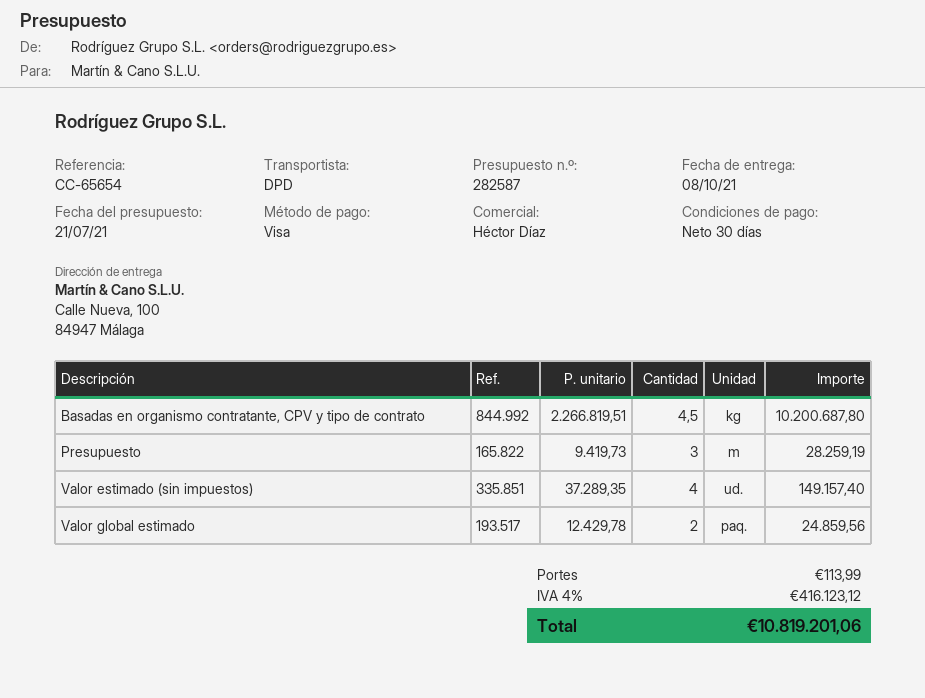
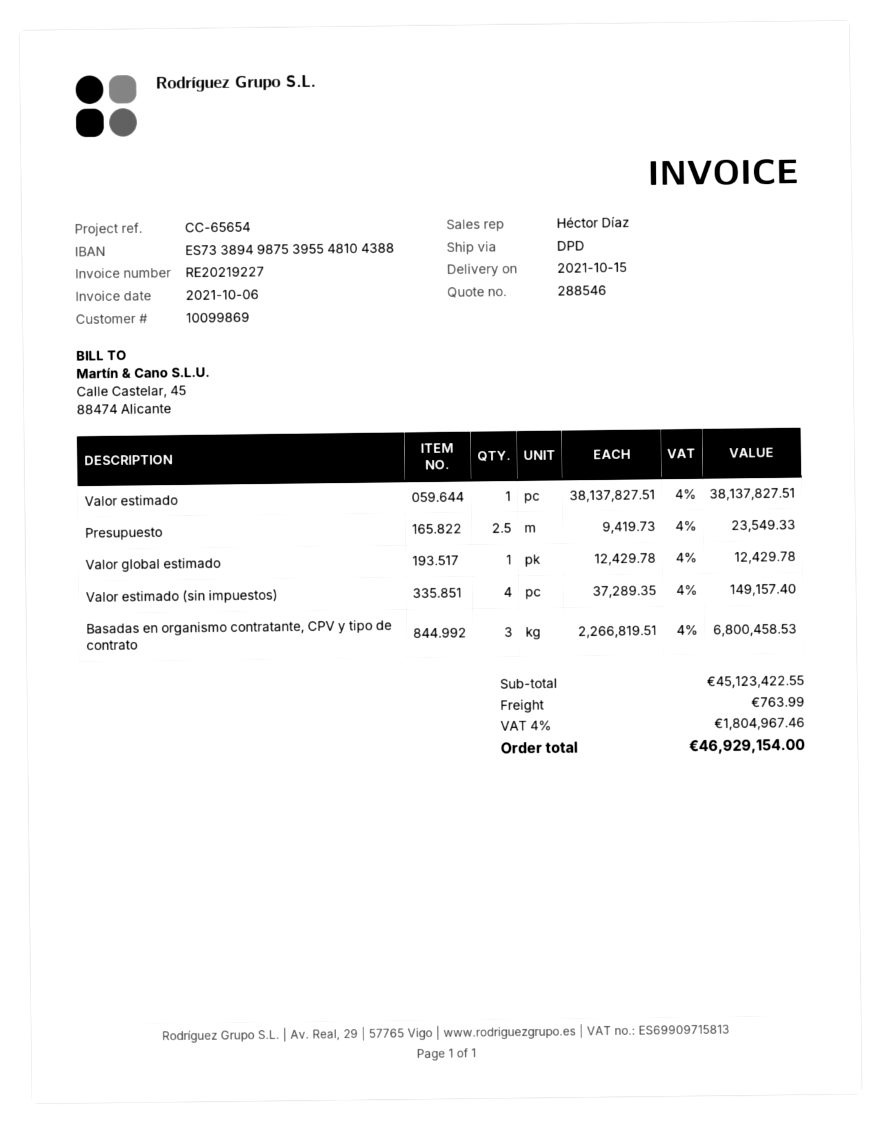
quote number: 282587 -> 288546
delivery date: 2021-10-08 -> 2021-10-15
Basadas en organismo contratante, CPV y tipo de contrato: 4.5 x 2266819.51 = 10200687.80 -> 3 x 2266819.51 = 6800458.53
Presupuesto: 3 x 9419.73 = 28259.19 -> 2.5 x 9419.73 = 23549.33
Valor global estimado: 2 x 12429.78 = 24859.56 -> 1 x 12429.78 = 12429.78
Valor estimado: none -> 1 x 38137827.51 = 38137827.51
shipping: 113.99 -> 763.99
tax: 4% = 416123.12 -> 4% = 1804967.46
total: 10819201.06 -> 46929154.00

